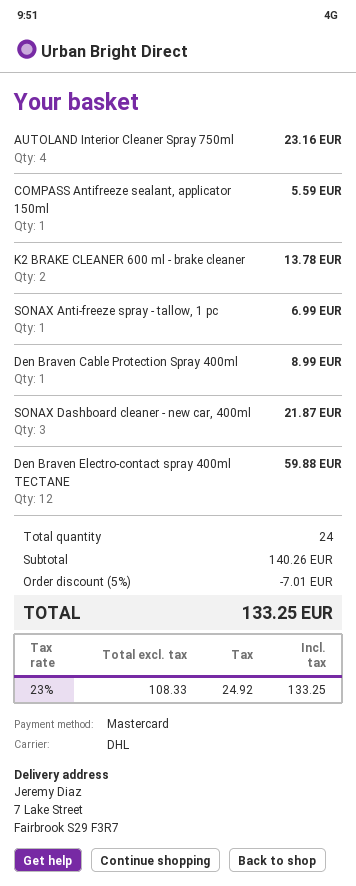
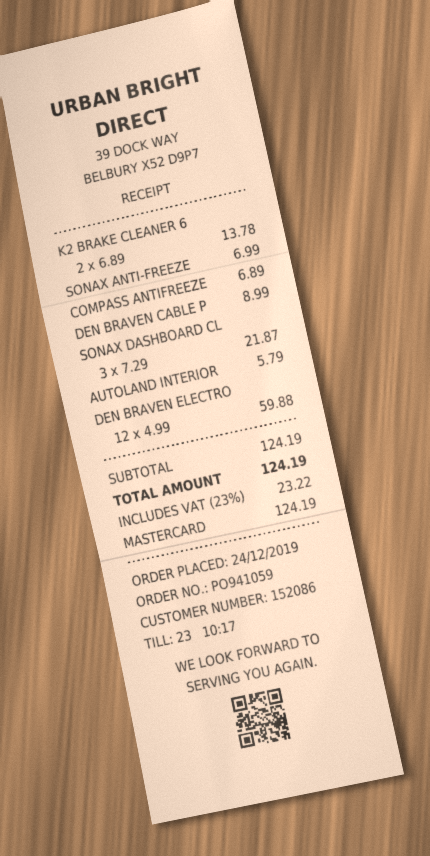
AUTOLAND Interior Cleaner Spray 750ml: 4 for 23.16 -> 1 for 5.79
COMPASS Antifreeze sealant, applicator 150ml: 1 for 5.59 -> 1 for 6.89
subtotal: 140.26 -> 124.19
discount: 5% = 7.01 -> none
tax: 23% = 24.92 -> 23% = 23.22
total: 133.25 -> 124.19

